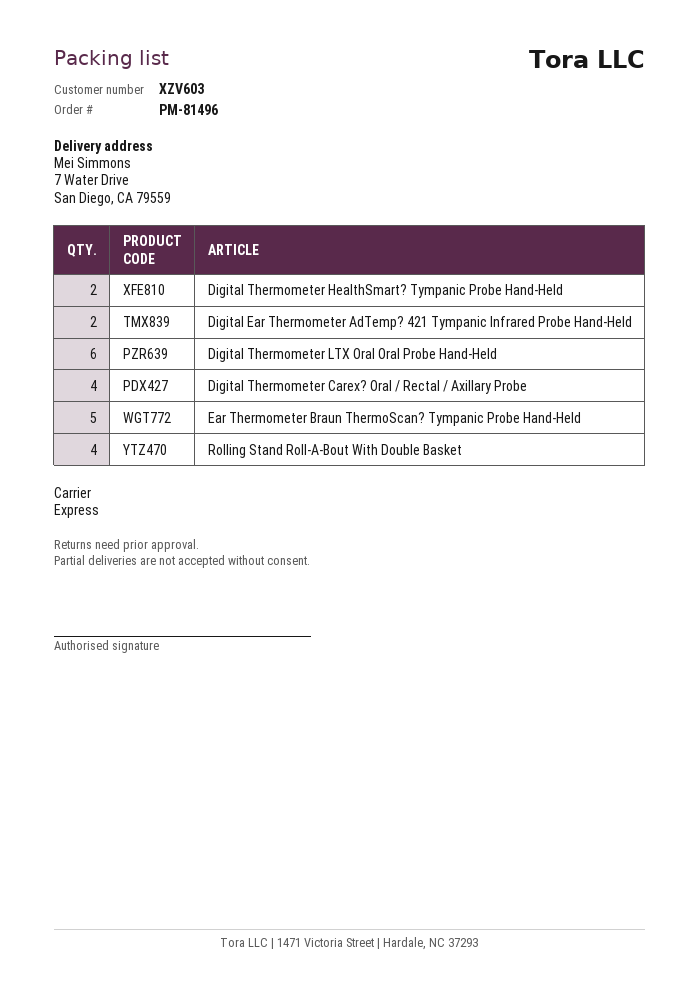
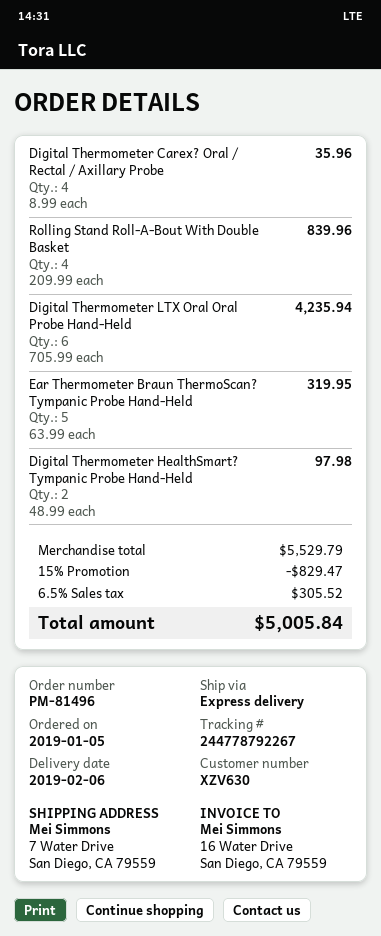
customer number: XZV603 -> XZV630
Digital Ear Thermometer AdTemp? 421 Tympanic Infrared Probe Hand-Held: 2 -> none

